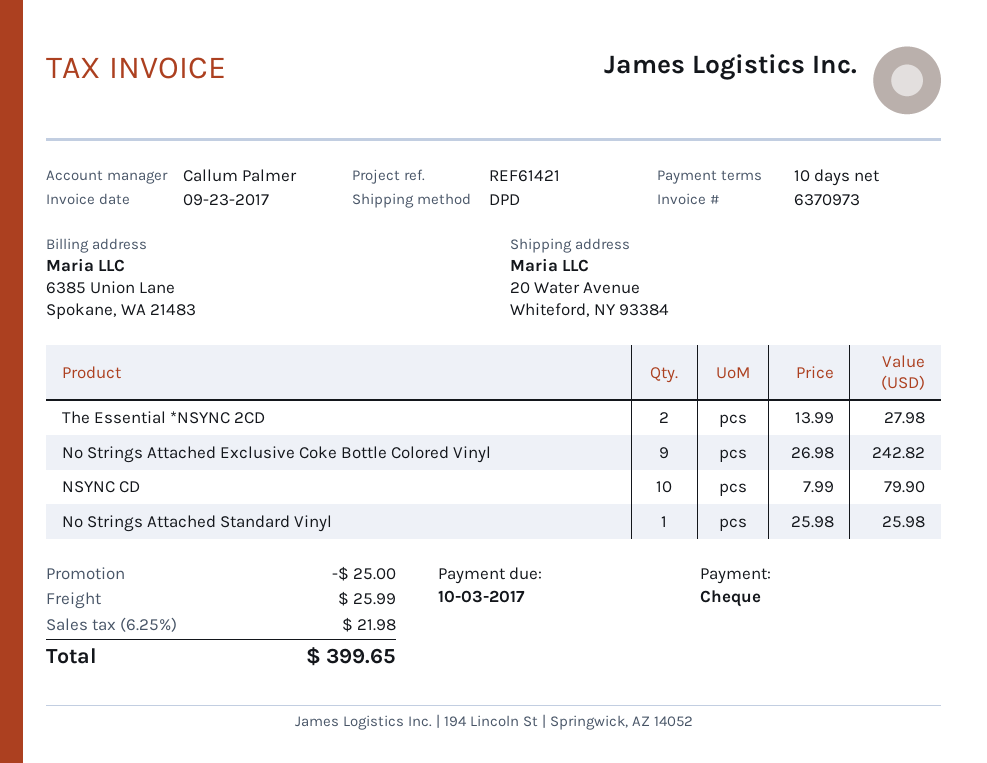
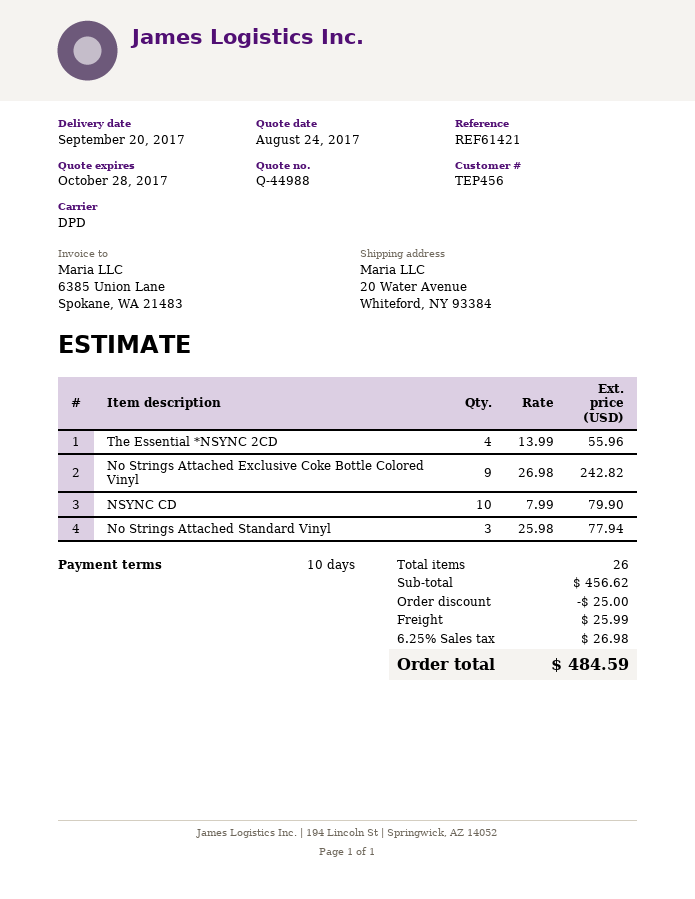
The Essential *NSYNC 2CD: 2 x 13.99 = 27.98 -> 4 x 13.99 = 55.96
No Strings Attached Standard Vinyl: 1 x 25.98 = 25.98 -> 3 x 25.98 = 77.94
tax: 6.25% = 21.98 -> 6.25% = 26.98
total: 399.65 -> 484.59

